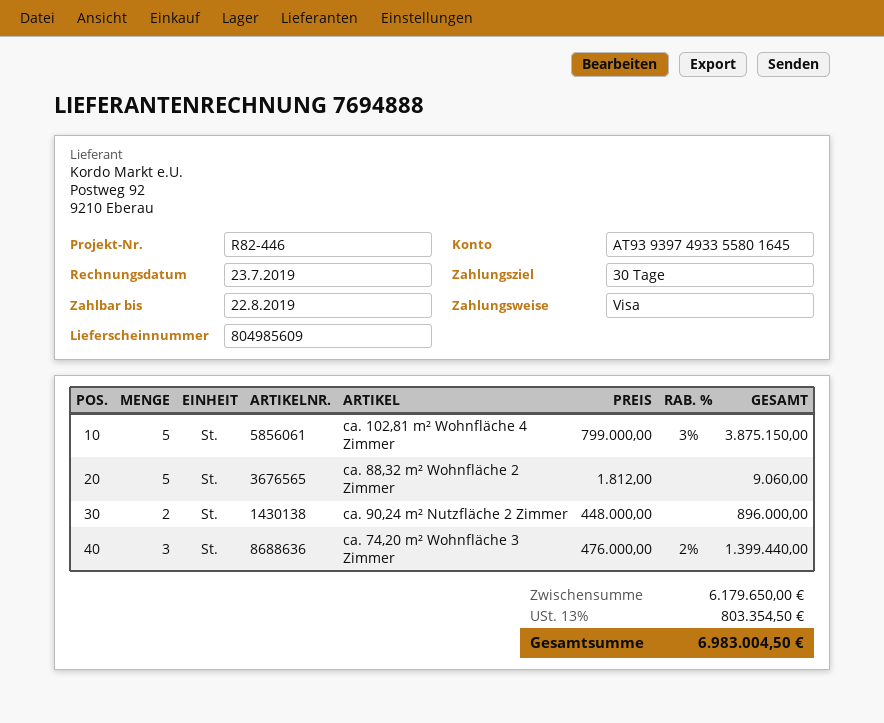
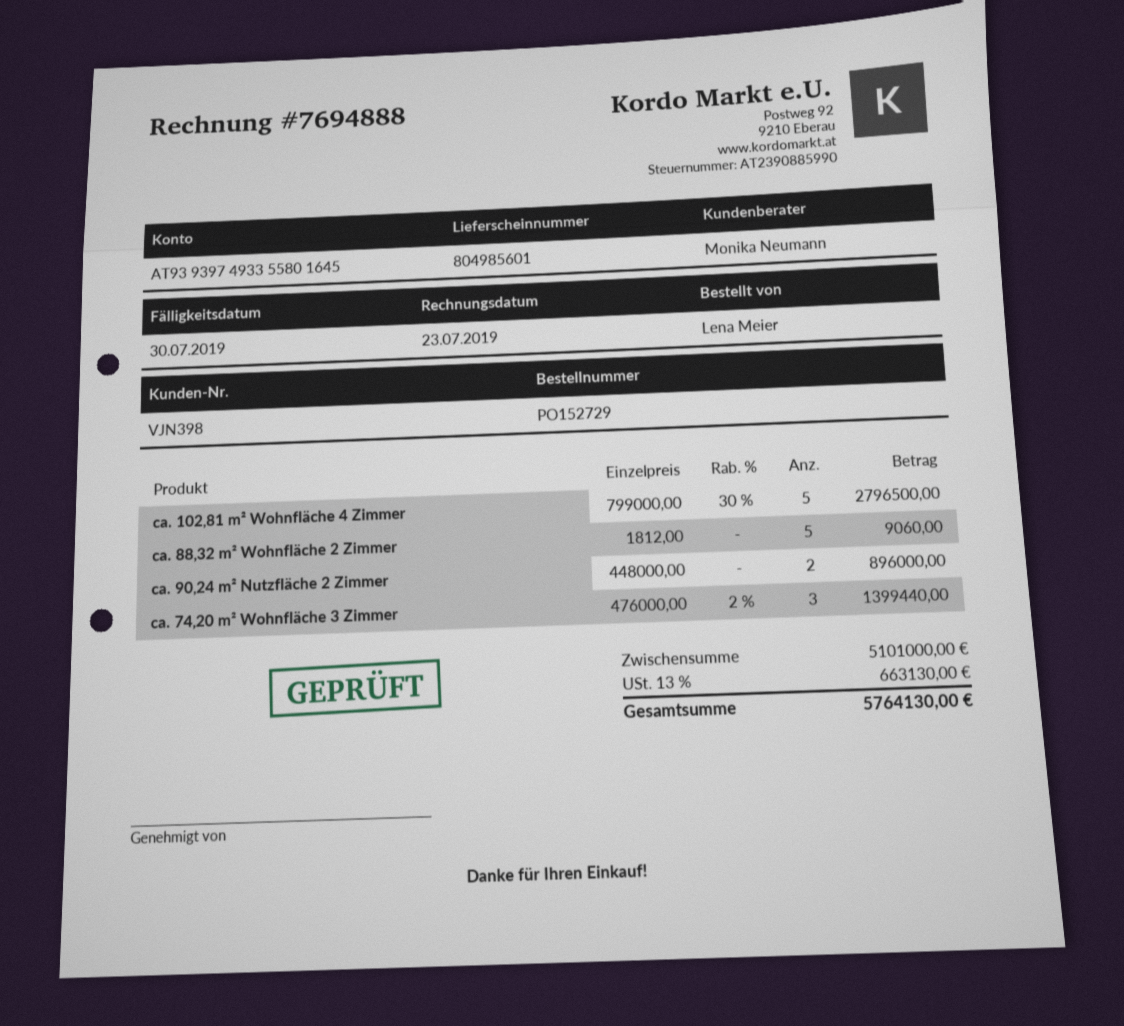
delivery note number: 804985609 -> 804985601
due date: 2019-08-22 -> 2019-07-30
ca. 102,81 m² Wohnfläche 4 Zimmer: 5 x 799000.00 - 3% = 3875150.00 -> 5 x 799000.00 - 30% = 2796500.00
subtotal: 6179650.00 -> 5101000.00
tax: 13% = 803354.50 -> 13% = 663130.00
total: 6983004.50 -> 5764130.00

